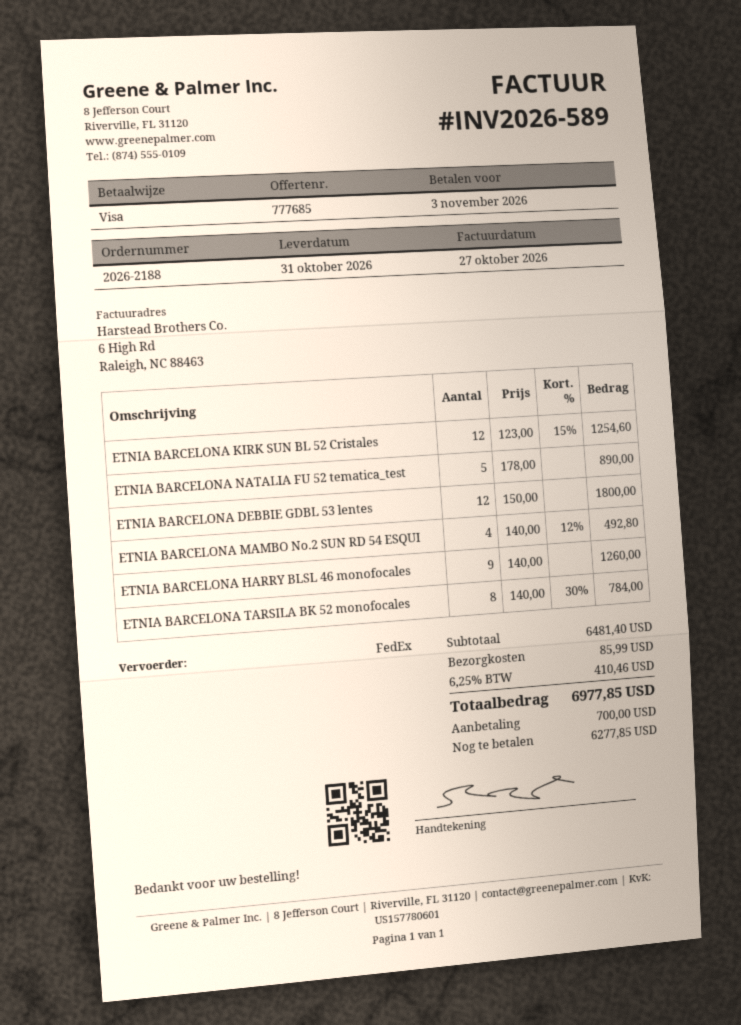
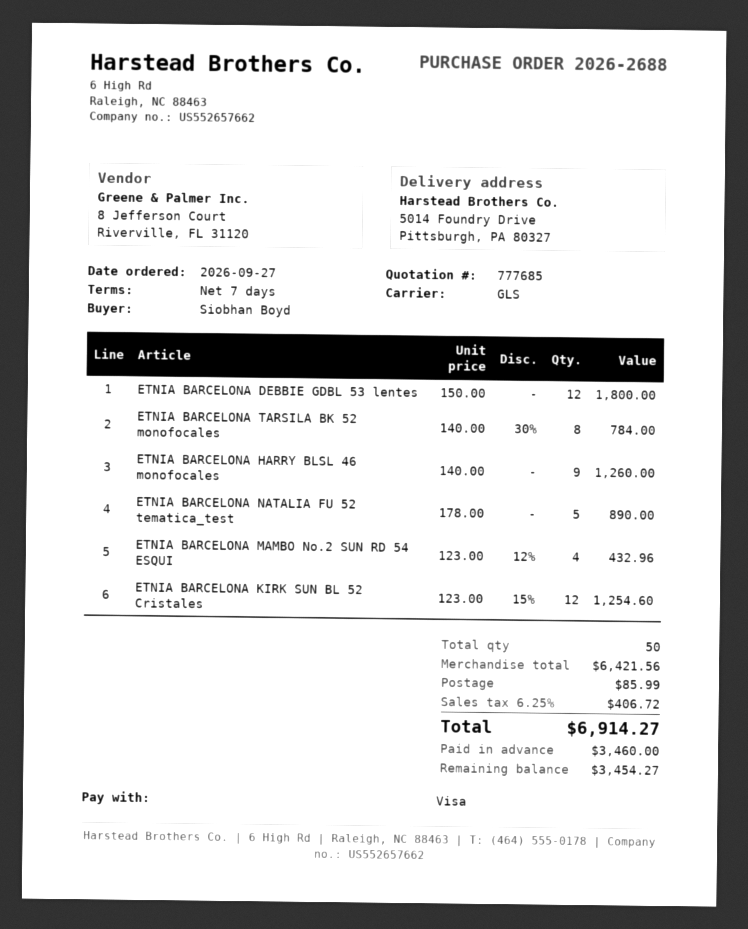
order number: 2026-2188 -> 2026-2688
shipping method: FedEx -> GLS
ETNIA BARCELONA MAMBO No.2 SUN RD 54 ESQUI: 4 x 140.00 - 12% = 492.80 -> 4 x 123.00 - 12% = 432.96
subtotal: 6481.40 -> 6421.56
tax: 6.25% = 410.46 -> 6.25% = 406.72
total: 6977.85 -> 6914.27
deposit: 700.00 -> 3460.00
balance: 6277.85 -> 3454.27

